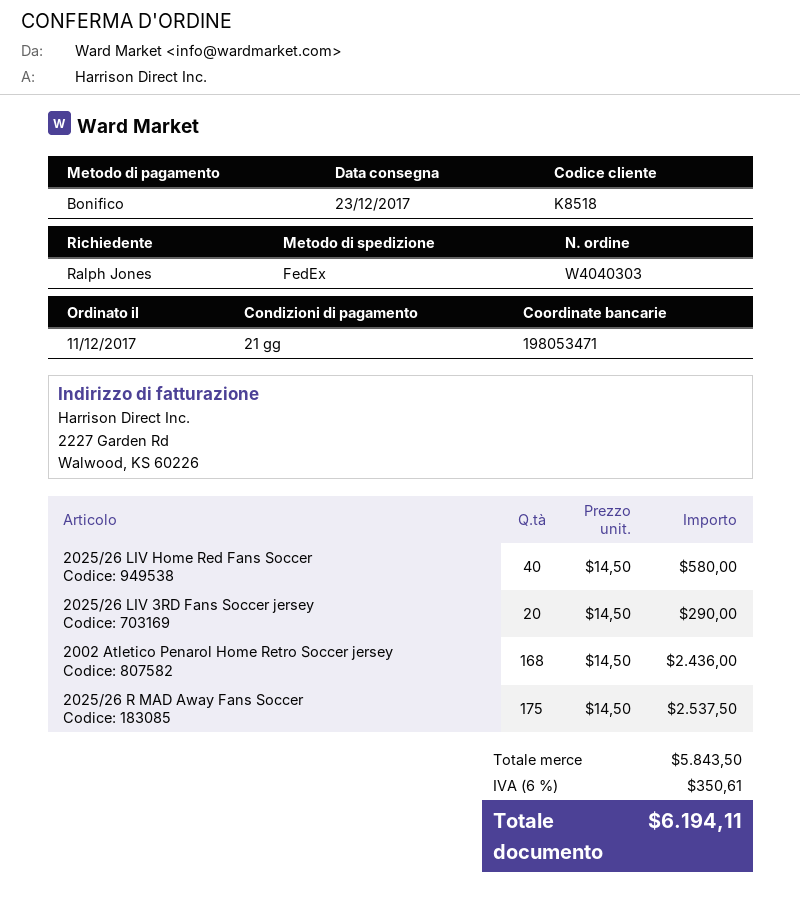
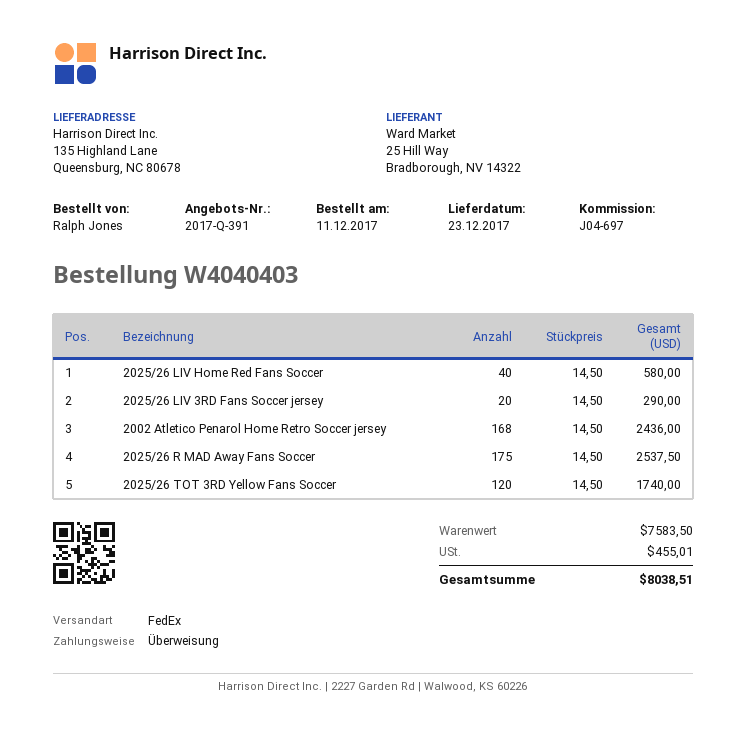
order number: W4040303 -> W4040403
2025/26 TOT 3RD Yellow Fans Soccer: none -> 120 x 14.50 = 1740.00
subtotal: 5843.50 -> 7583.50
tax: 350.61 -> 455.01
total: 6194.11 -> 8038.51

